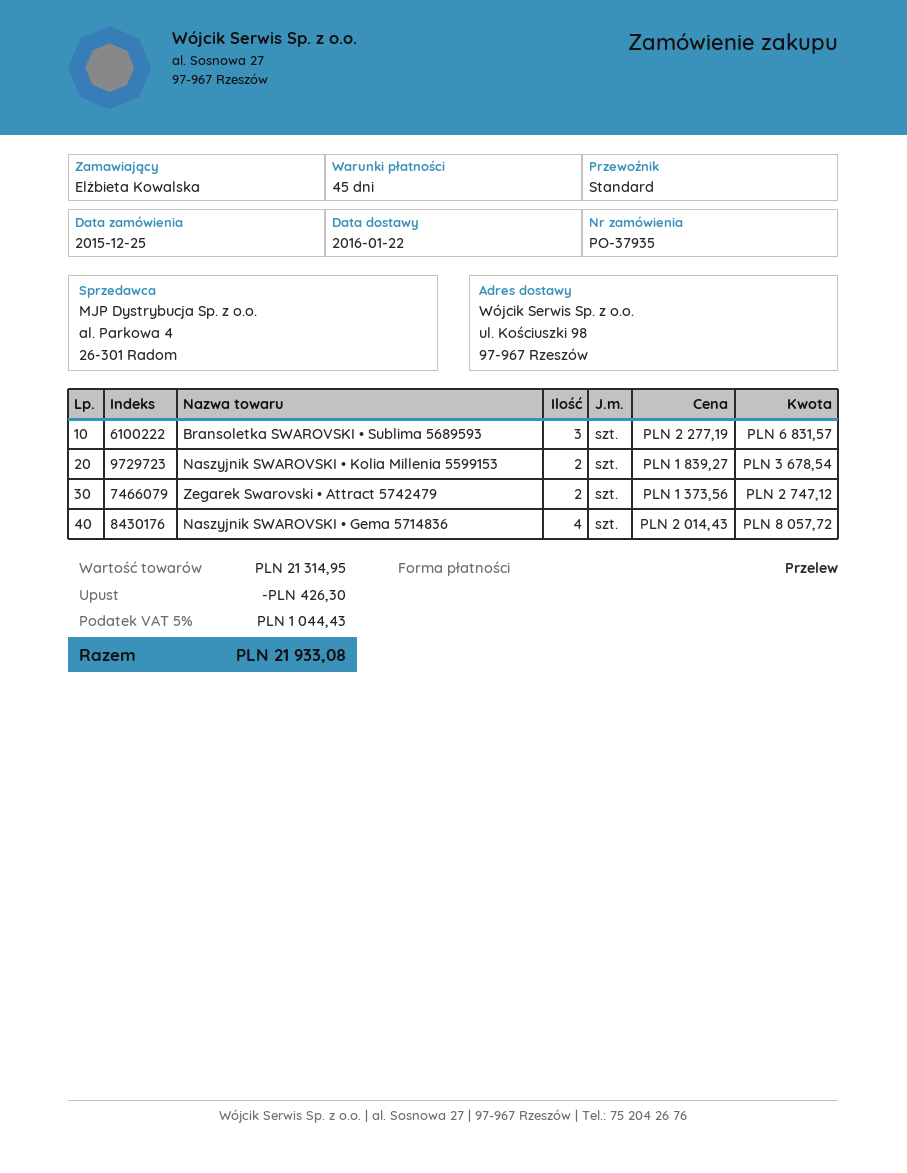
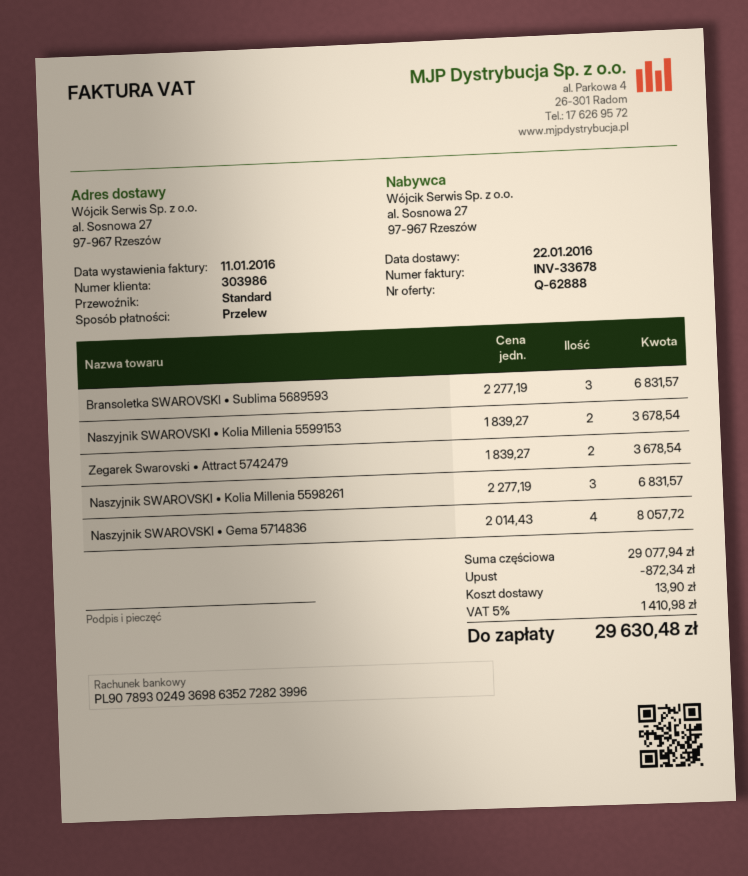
ship to: ul. Kościuszki 98, 97-967 Rzeszów -> al. Sosnowa 27, 97-967 Rzeszów
Zegarek Swarovski • Attract 5742479: 2 x 1373.56 = 2747.12 -> 2 x 1839.27 = 3678.54
Naszyjnik SWAROVSKI • Kolia Millenia 5598261: none -> 3 x 2277.19 = 6831.57
subtotal: 21314.95 -> 29077.94
discount: 426.30 -> 872.34
shipping: none -> 13.90
tax: 5% = 1044.43 -> 5% = 1410.98
total: 21933.08 -> 29630.48

